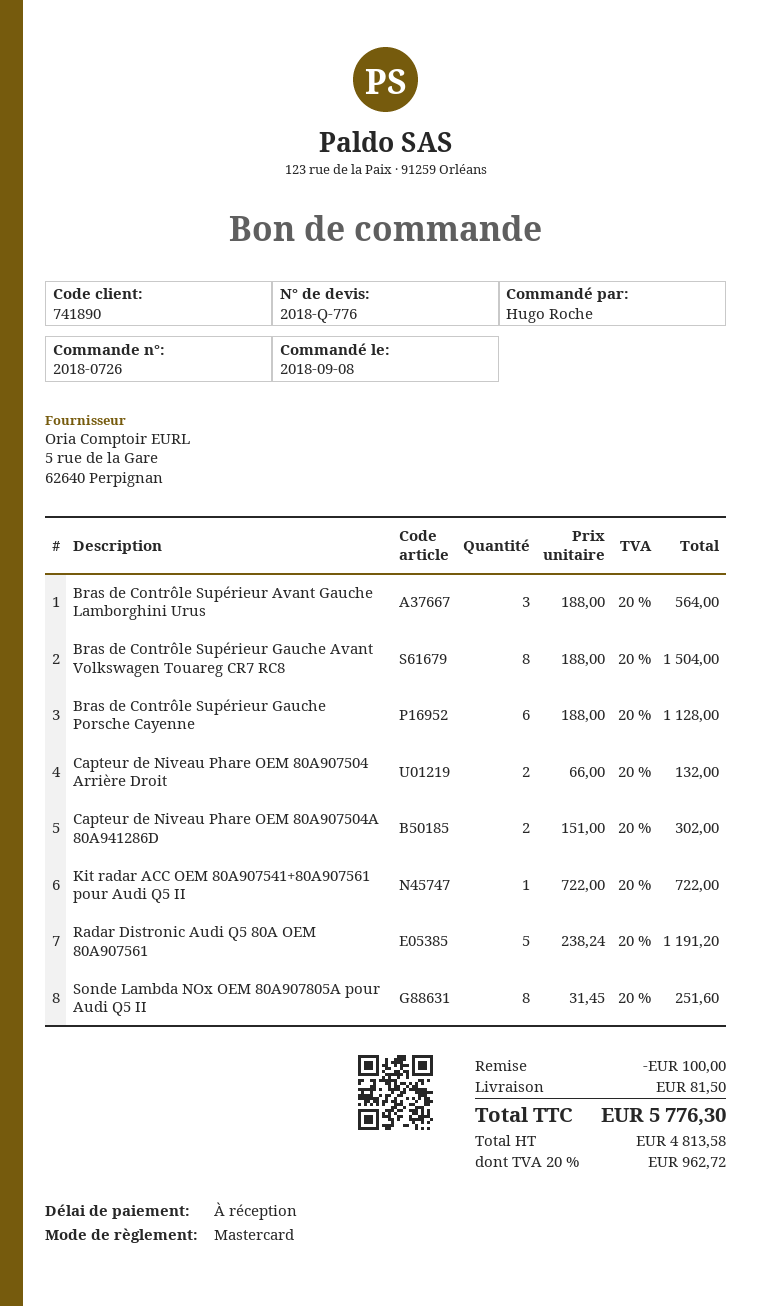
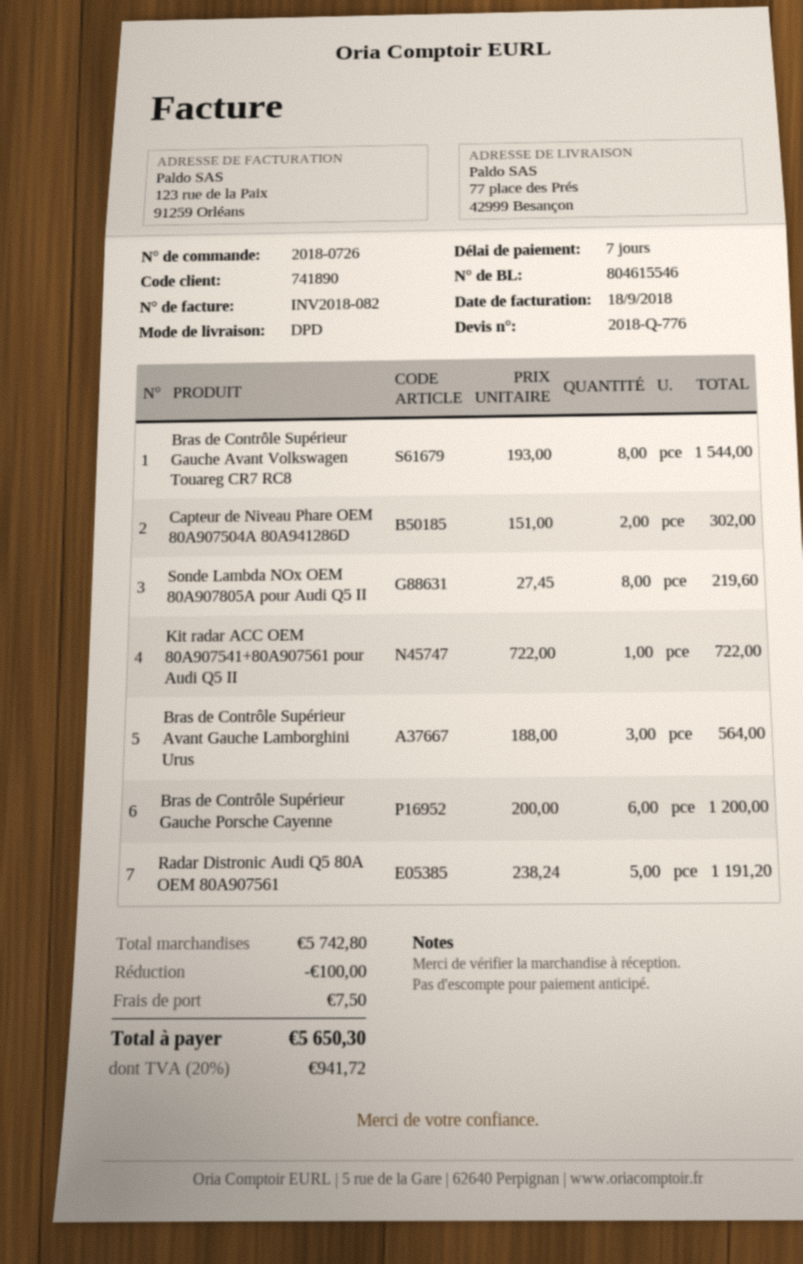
payment terms: on receipt -> 7 days
Bras de Contrôle Supérieur Gauche Avant Volkswagen Touareg CR7 RC8: 8 x 188.00 = 1504.00 -> 8 x 193.00 = 1544.00
Bras de Contrôle Supérieur Gauche Porsche Cayenne: 6 x 188.00 = 1128.00 -> 6 x 200.00 = 1200.00
Capteur de Niveau Phare OEM 80A907504 Arrière Droit: 2 x 66.00 = 132.00 -> none
Sonde Lambda NOx OEM 80A907805A pour Audi Q5 II: 8 x 31.45 = 251.60 -> 8 x 27.45 = 219.60
shipping: 81.50 -> 7.50
tax: 20% = 962.72 -> 20% = 941.72
total: 5776.30 -> 5650.30

